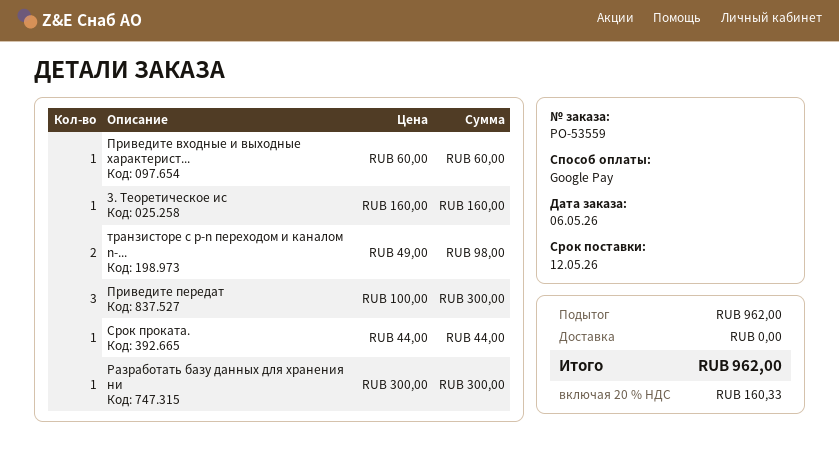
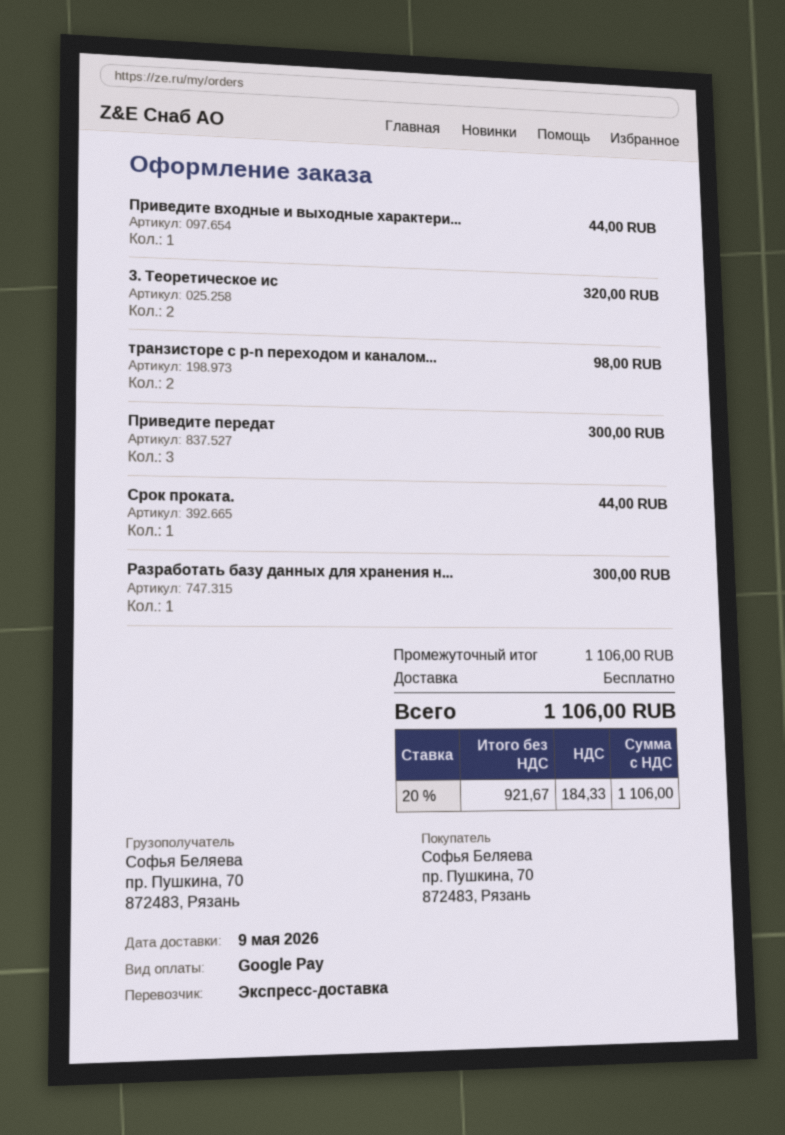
delivery date: 2026-05-12 -> 2026-05-09
Приведите входные и выходные характерист...: 1 for 60.00 -> 1 for 44.00
3. Теоретическое ис: 1 for 160.00 -> 2 for 320.00
subtotal: 962.00 -> 1106.00
tax: 20% = 160.33 -> 20% = 184.33
total: 962.00 -> 1106.00

